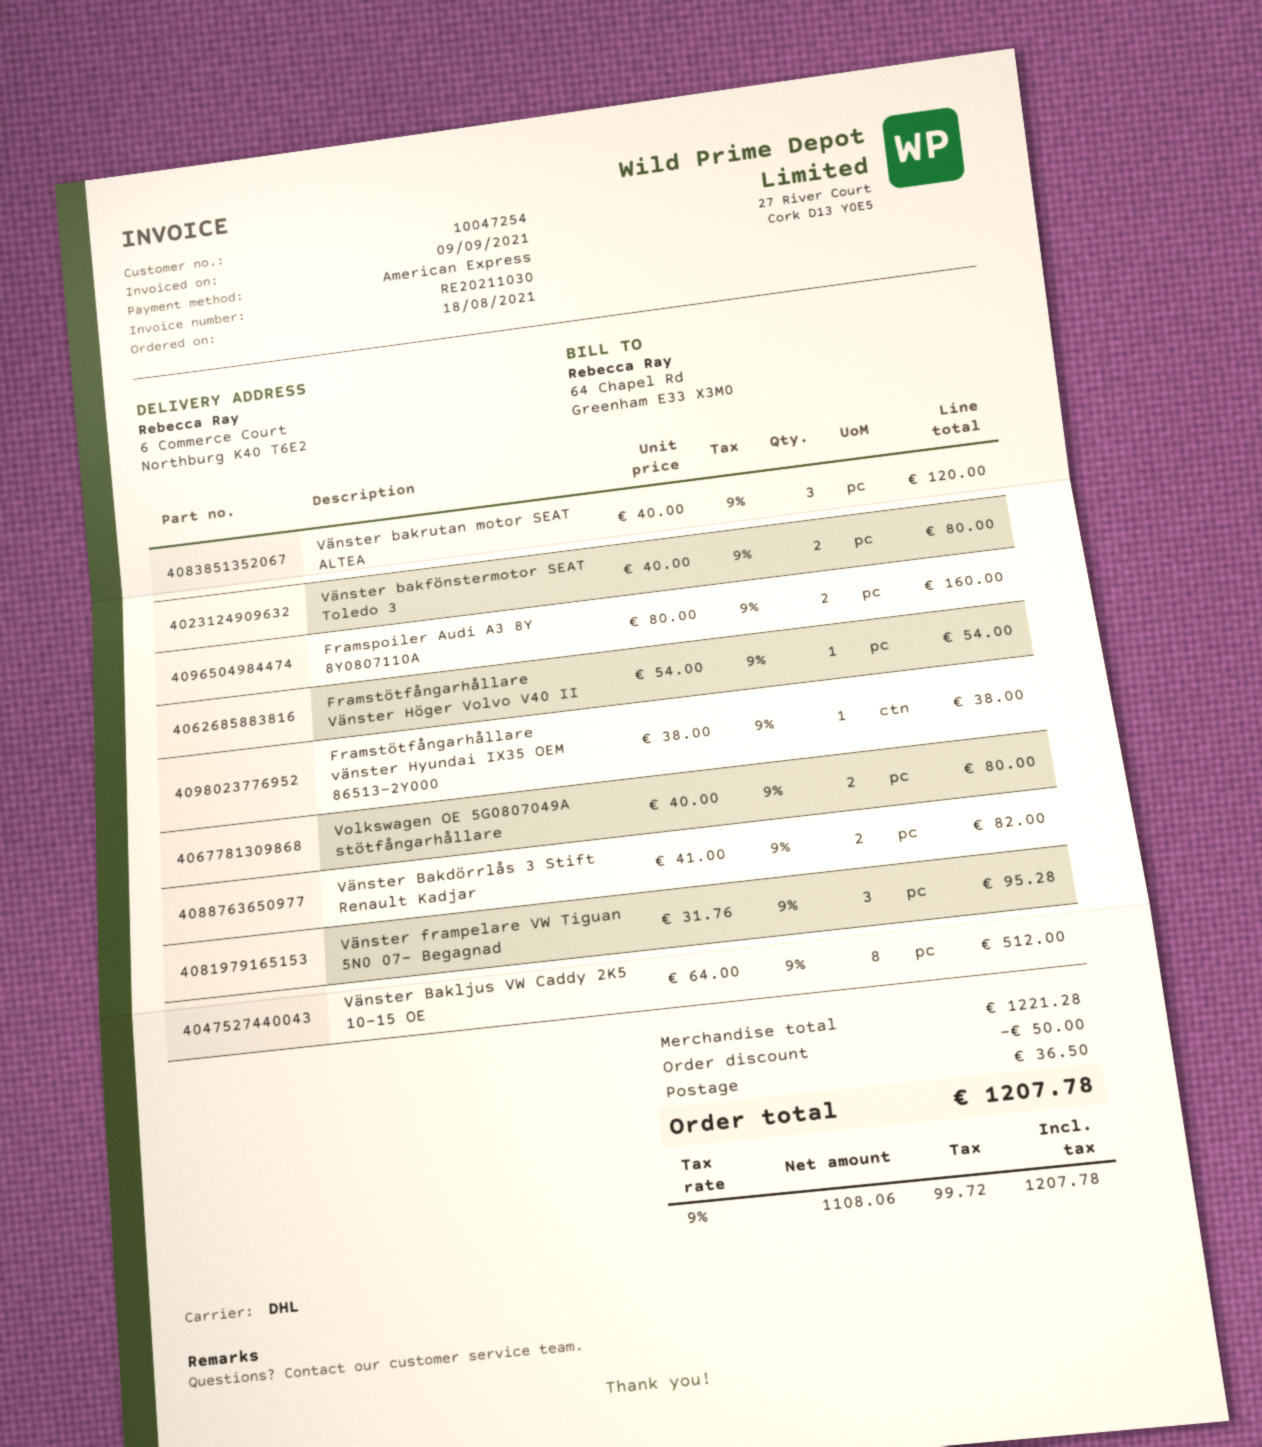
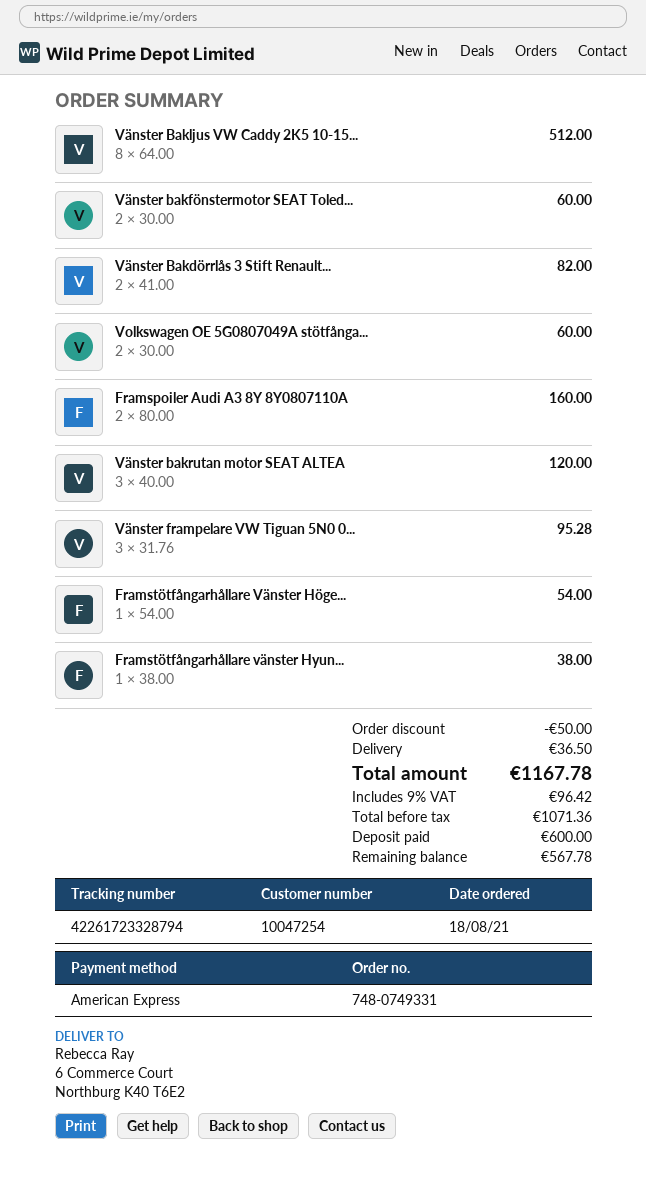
Vänster bakfönstermotor SEAT Toledo 3: 2 x 40.00 = 80.00 -> 2 x 30.00 = 60.00
Volkswagen OE 5G0807049A stötfångarhållare: 2 x 40.00 = 80.00 -> 2 x 30.00 = 60.00
net: 1108.06 -> 1071.36
tax: 9% = 99.72 -> 9% = 96.42
total: 1207.78 -> 1167.78

